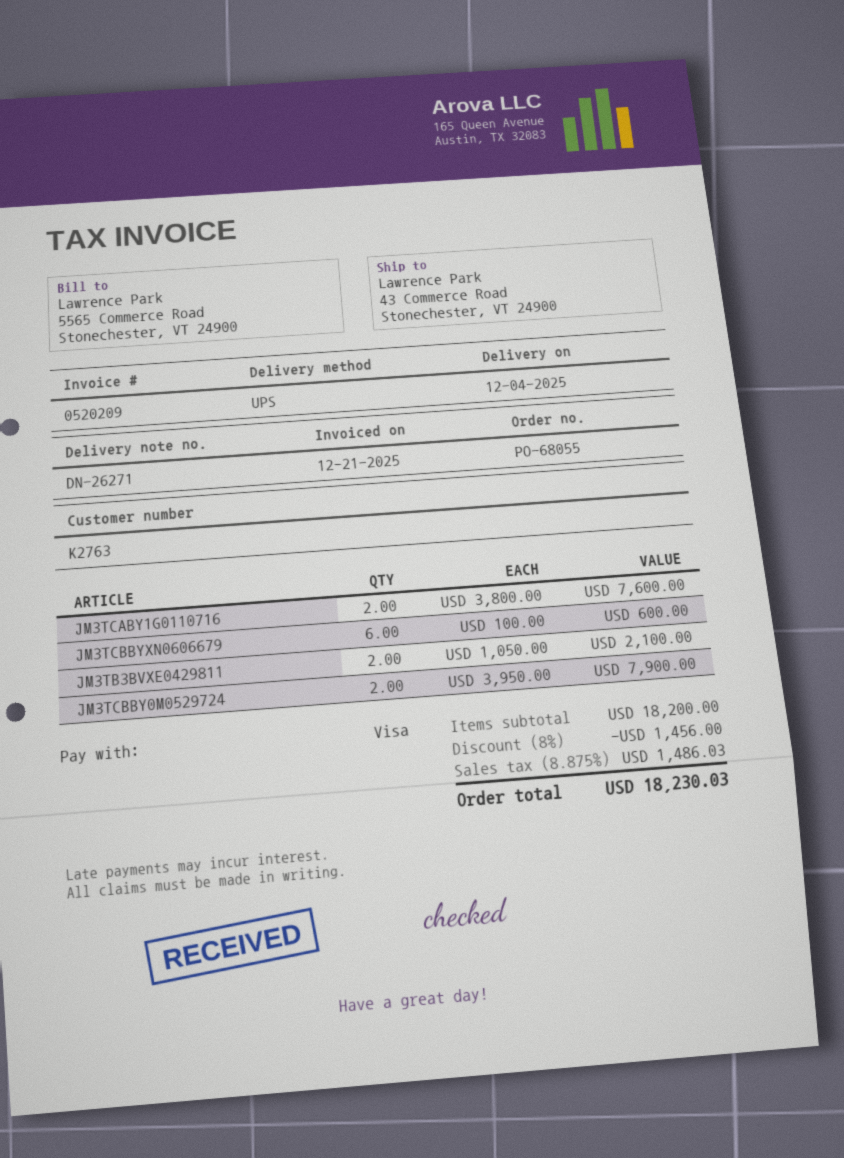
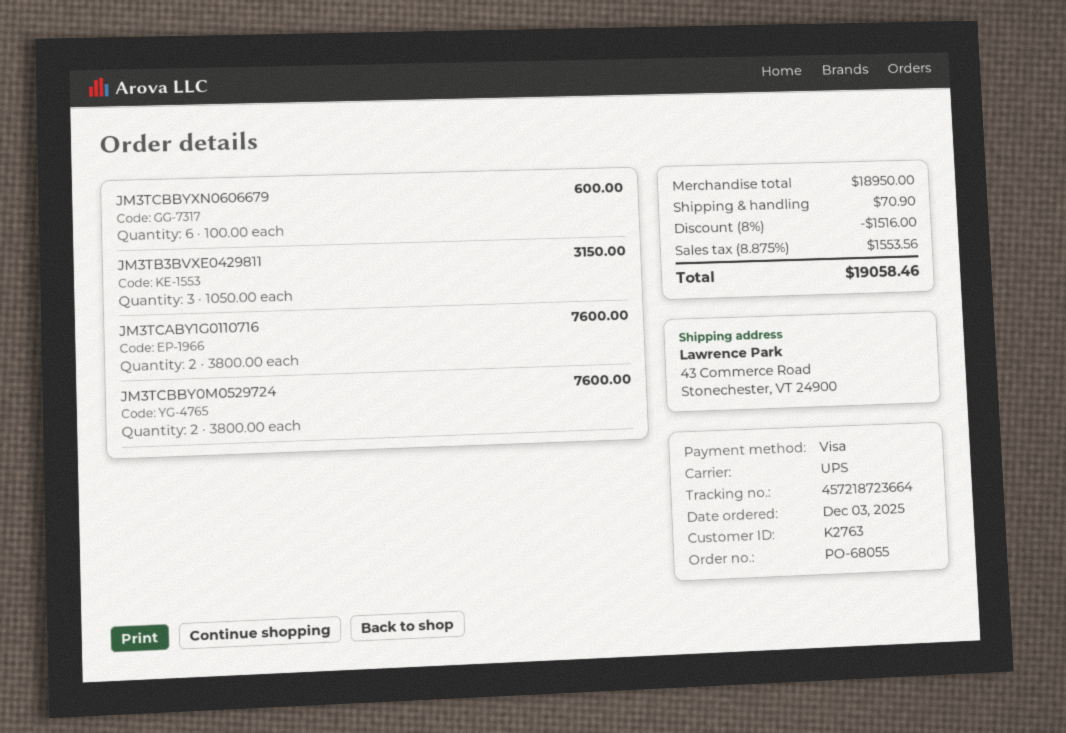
JM3TB3BVXE0429811: 2 x 1050.00 = 2100.00 -> 3 x 1050.00 = 3150.00
JM3TCBBY0M0529724: 2 x 3950.00 = 7900.00 -> 2 x 3800.00 = 7600.00
subtotal: 18200.00 -> 18950.00
discount: 8% = 1456.00 -> 8% = 1516.00
shipping: none -> 70.90
tax: 8.875% = 1486.03 -> 8.875% = 1553.56
total: 18230.03 -> 19058.46

